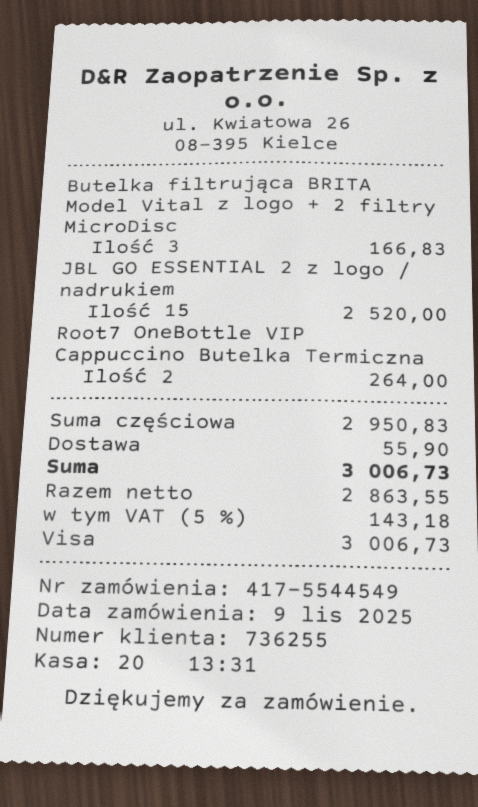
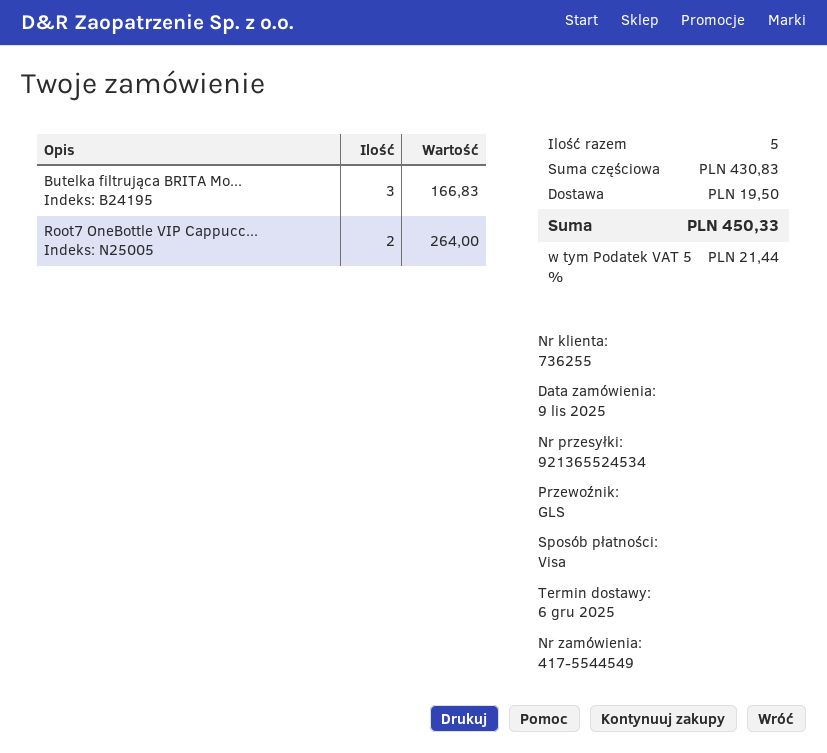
JBL GO ESSENTIAL 2 z logo / nadrukiem: 15 for 2520.00 -> none
subtotal: 2950.83 -> 430.83
shipping: 55.90 -> 19.50
tax: 5% = 143.18 -> 5% = 21.44
total: 3006.73 -> 450.33

